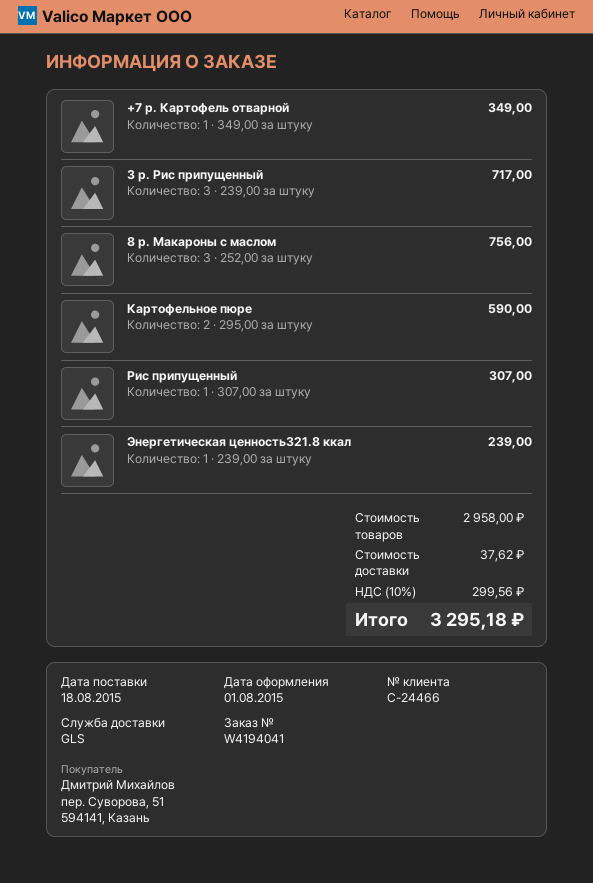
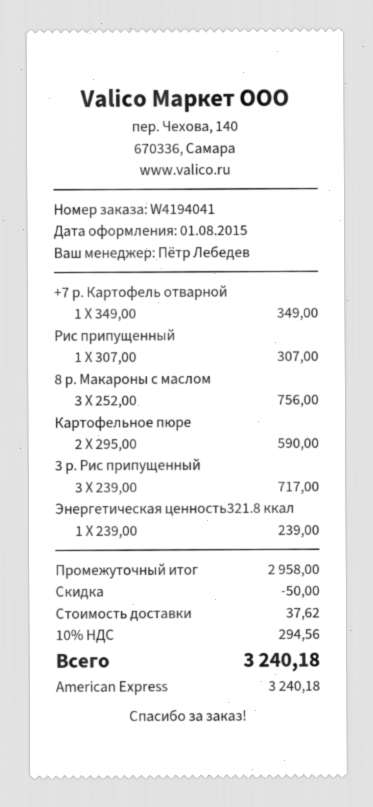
discount: none -> 50.00
tax: 10% = 299.56 -> 10% = 294.56
total: 3295.18 -> 3240.18

